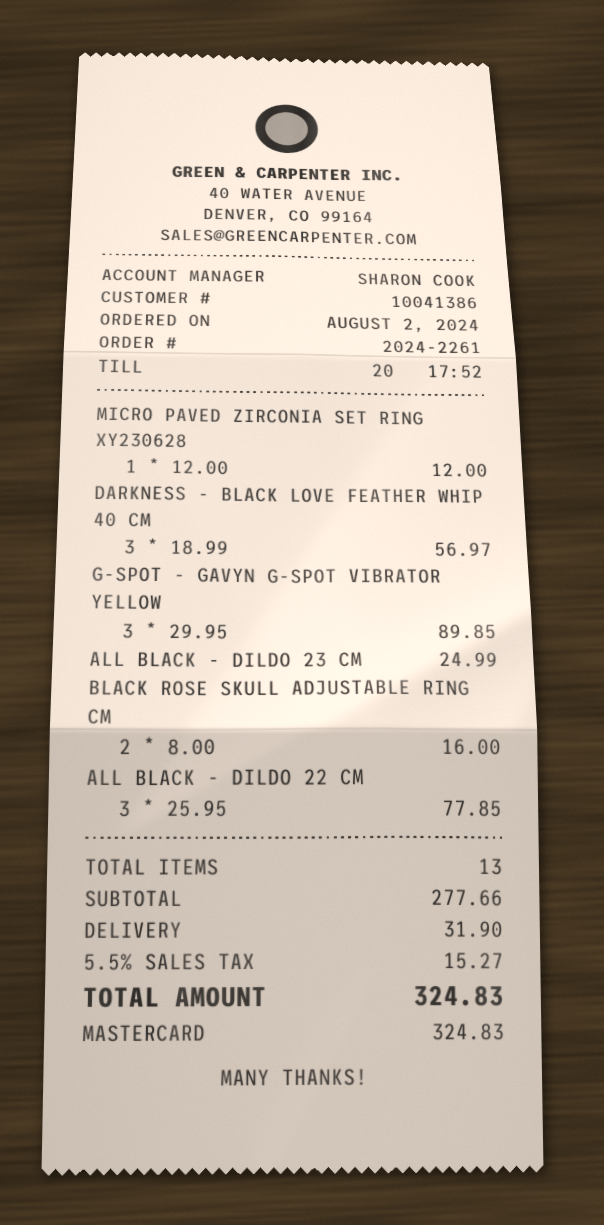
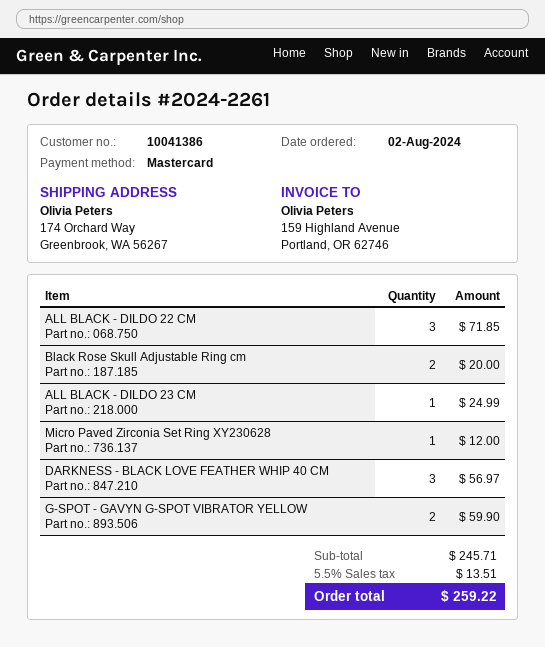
G-SPOT - GAVYN G-SPOT VIBRATOR YELLOW: 3 for 89.85 -> 2 for 59.90
BLACK ROSE SKULL ADJUSTABLE RING CM: 2 for 16.00 -> 2 for 20.00
ALL BLACK - DILDO 22 CM: 3 for 77.85 -> 3 for 71.85
subtotal: 277.66 -> 245.71
shipping: 31.90 -> none
tax: 5.5% = 15.27 -> 5.5% = 13.51
total: 324.83 -> 259.22

